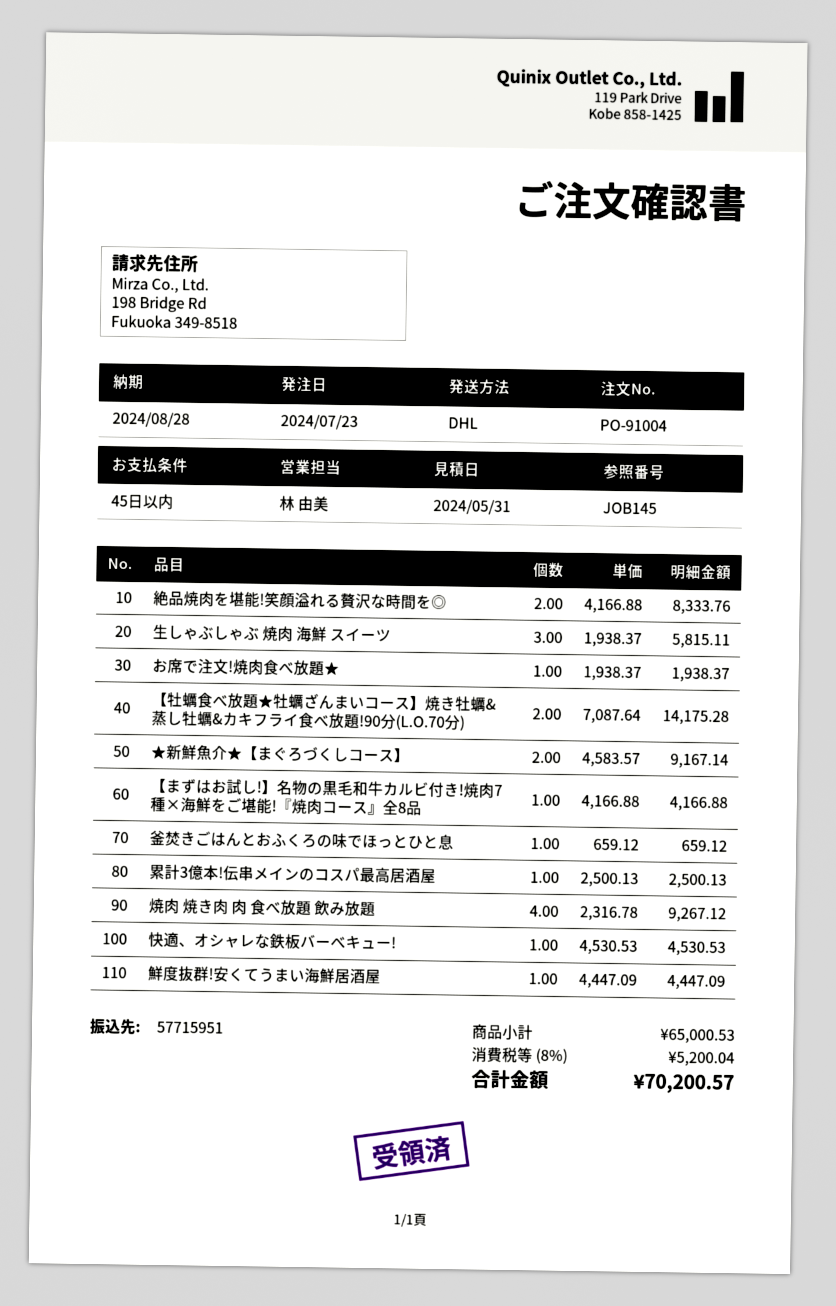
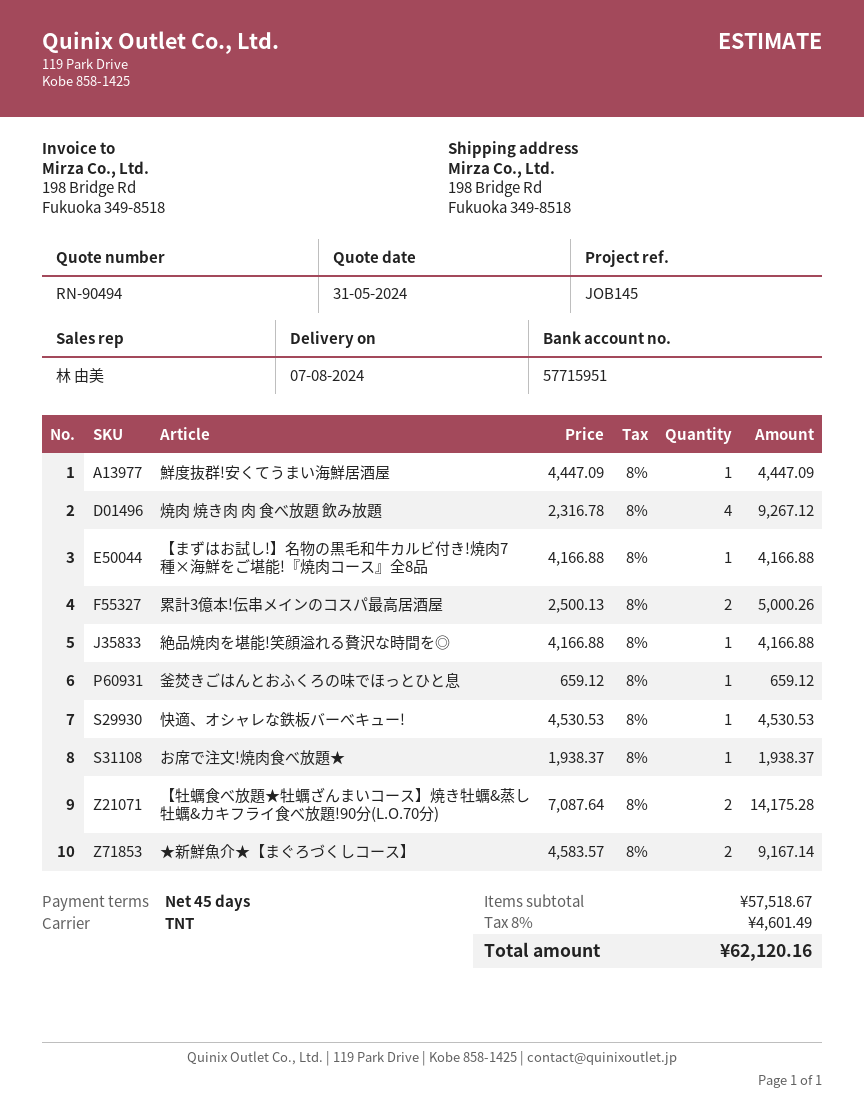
delivery date: 2024-08-28 -> 2024-08-07
shipping method: DHL -> TNT
絶品焼肉を堪能!笑顔溢れる贅沢な時間を◎: 2 x 4166.88 = 8333.76 -> 1 x 4166.88 = 4166.88
生しゃぶしゃぶ 焼肉 海鮮 スイーツ: 3 x 1938.37 = 5815.11 -> none
累計3億本!伝串メインのコスパ最高居酒屋: 1 x 2500.13 = 2500.13 -> 2 x 2500.13 = 5000.26
subtotal: 65000.53 -> 57518.67
tax: 8% = 5200.04 -> 8% = 4601.49
total: 70200.57 -> 62120.16

